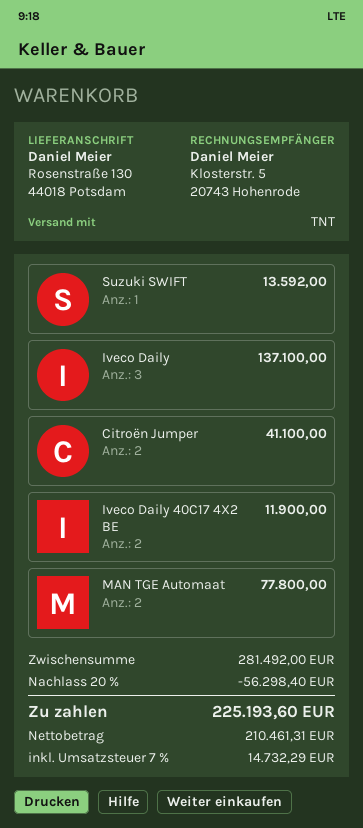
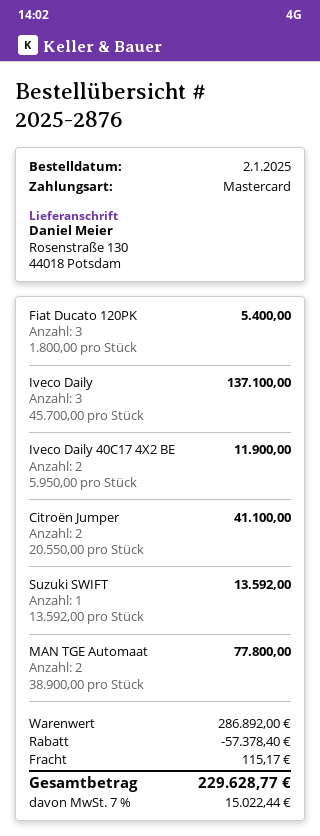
Fiat Ducato 120PK: none -> 3 for 5400.00
subtotal: 281492.00 -> 286892.00
discount: 56298.40 -> 57378.40
shipping: none -> 115.17
tax: 7% = 14732.29 -> 7% = 15022.44
total: 225193.60 -> 229628.77

